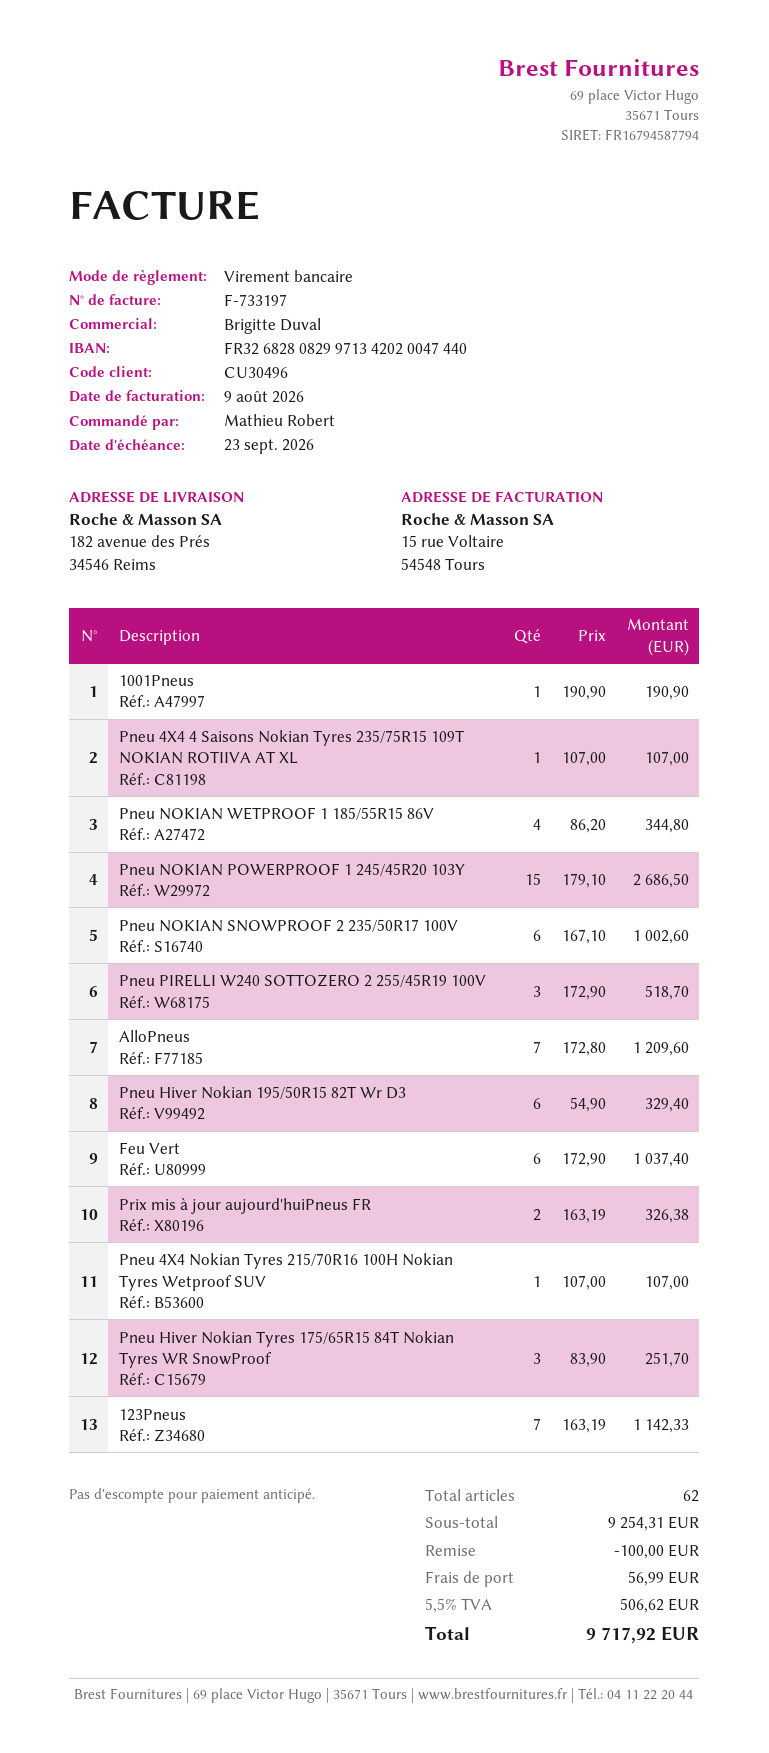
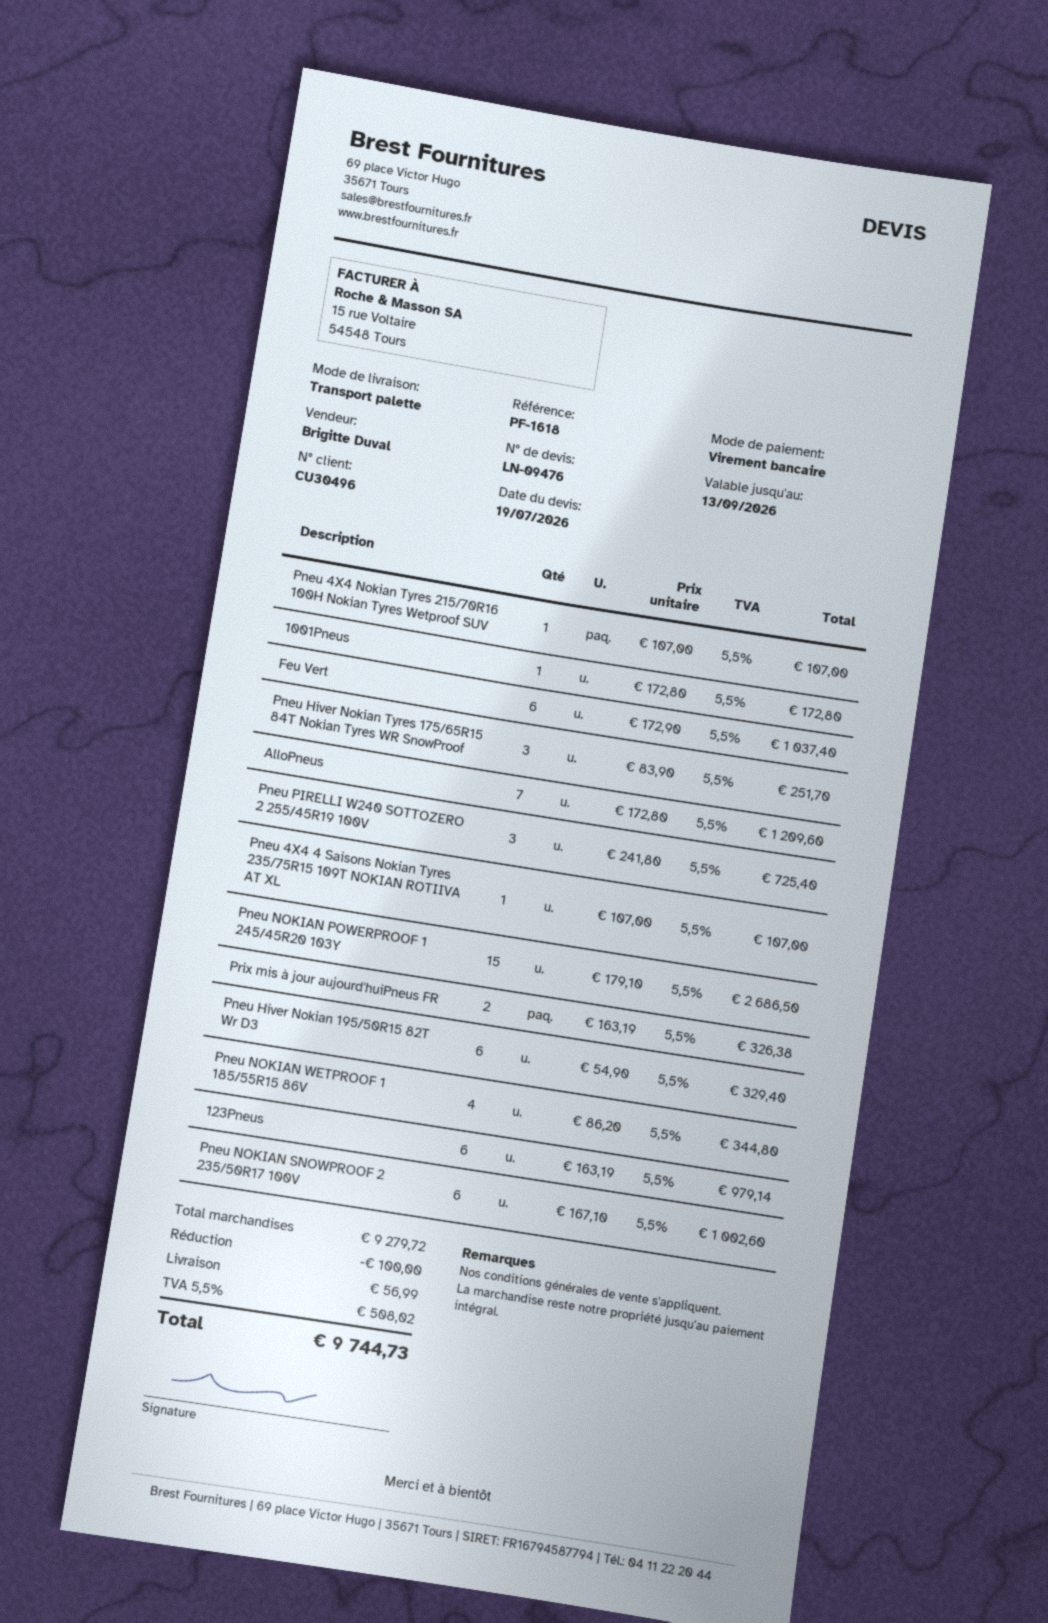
1001Pneus: 1 x 190.90 = 190.90 -> 1 x 172.80 = 172.80
Pneu PIRELLI W240 SOTTOZERO 2 255/45R19 100V: 3 x 172.90 = 518.70 -> 3 x 241.80 = 725.40
123Pneus: 7 x 163.19 = 1142.33 -> 6 x 163.19 = 979.14
subtotal: 9254.31 -> 9279.72
tax: 5.5% = 506.62 -> 5.5% = 508.02
total: 9717.92 -> 9744.73

